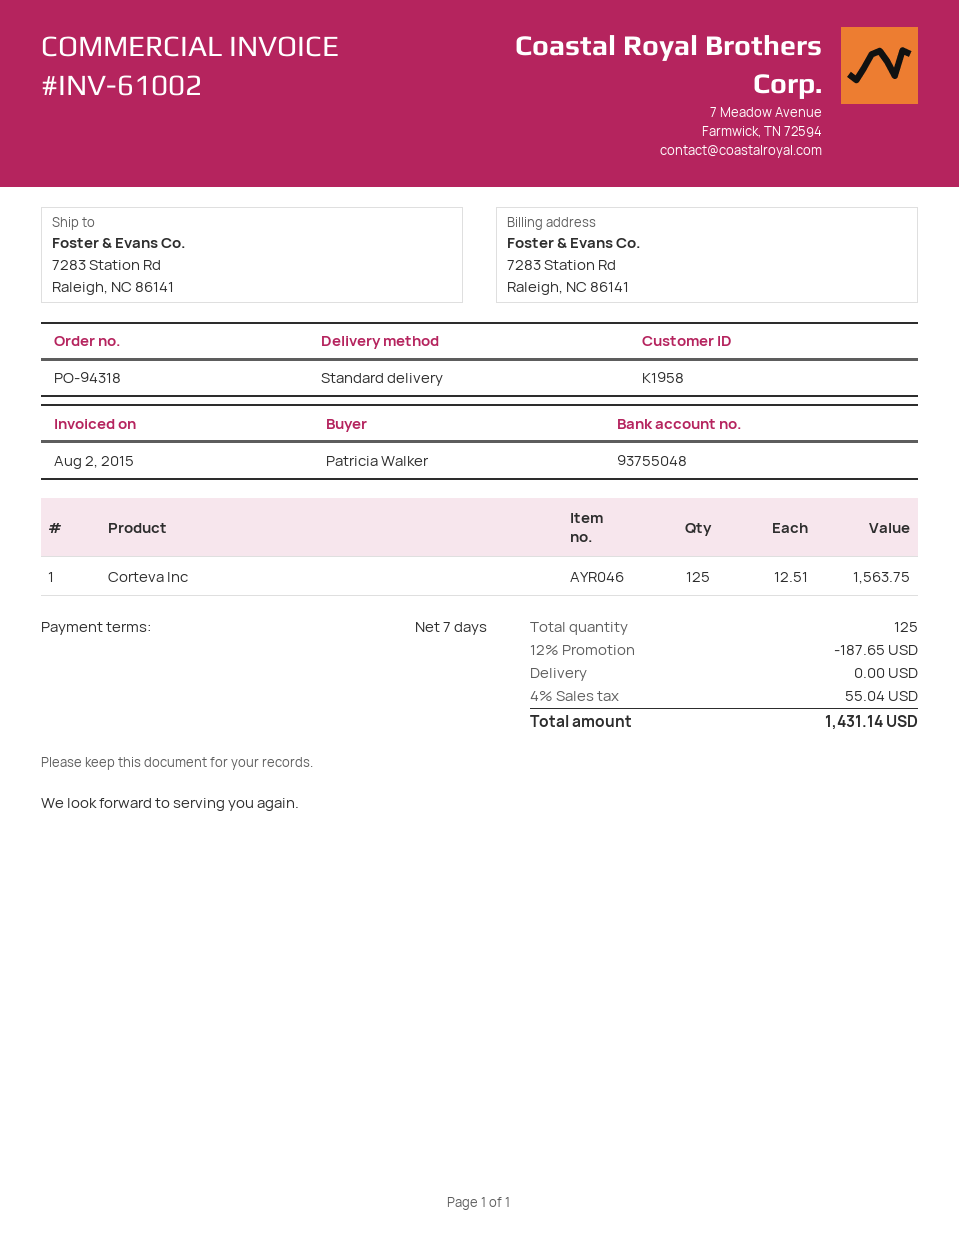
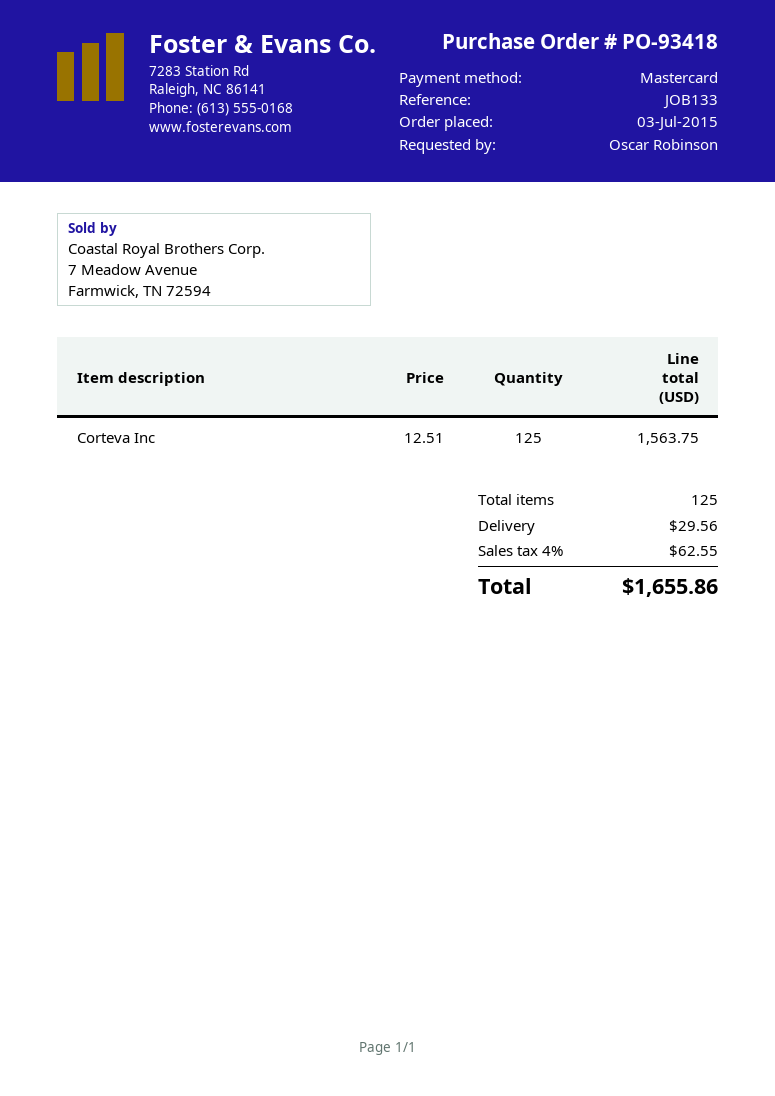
order number: PO-94318 -> PO-93418
ordered by: Patricia Walker -> Oscar Robinson
discount: 12% = 187.65 -> none
shipping: 0.00 -> 29.56
tax: 4% = 55.04 -> 4% = 62.55
total: 1431.14 -> 1655.86

